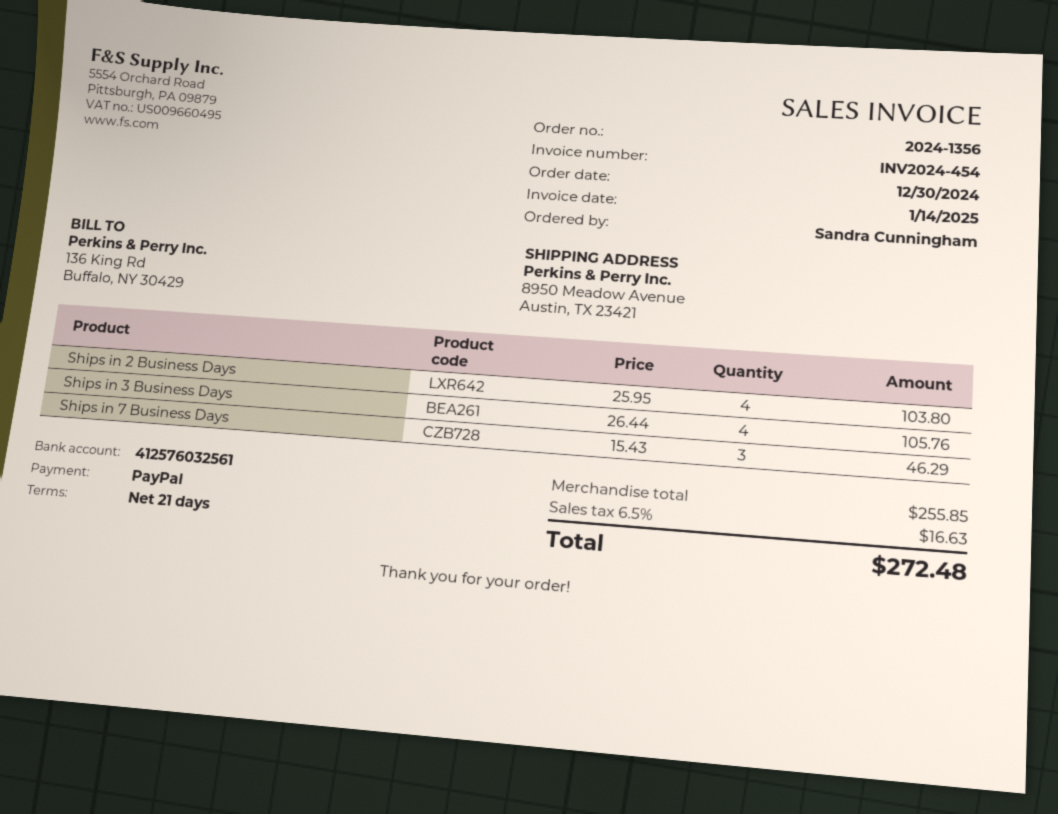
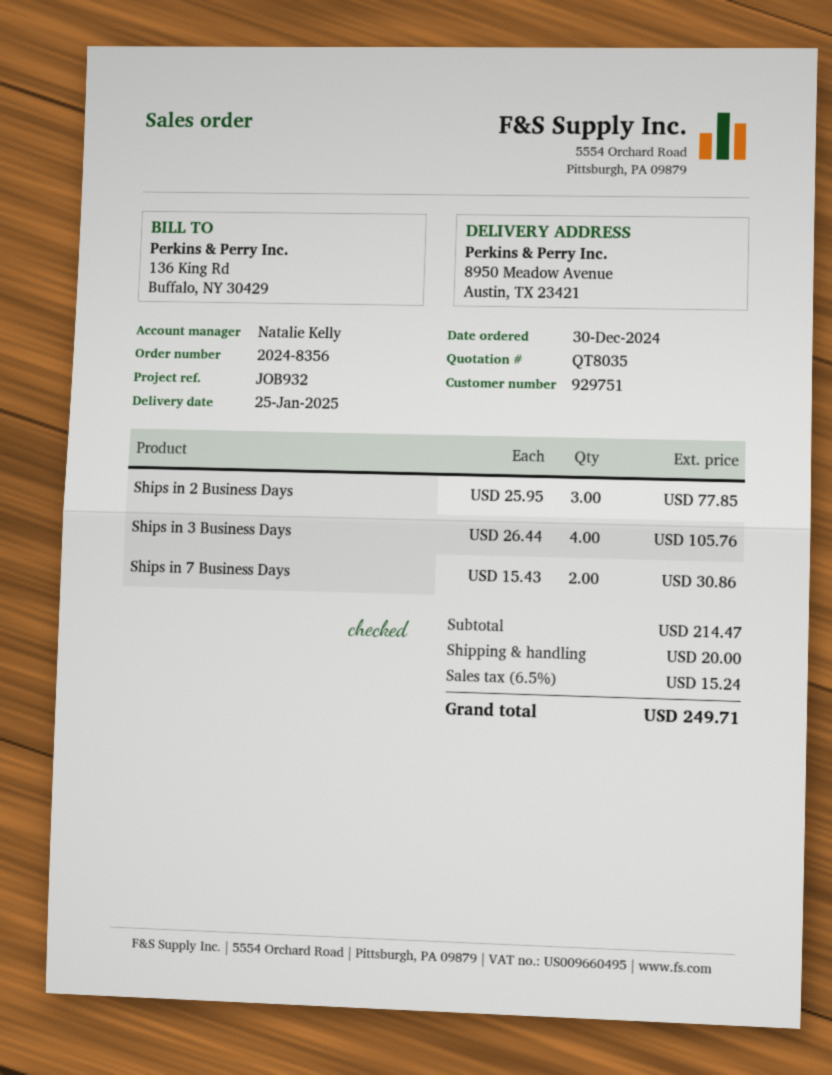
order number: 2024-1356 -> 2024-8356
Ships in 2 Business Days: 4 x 25.95 = 103.80 -> 3 x 25.95 = 77.85
Ships in 7 Business Days: 3 x 15.43 = 46.29 -> 2 x 15.43 = 30.86
subtotal: 255.85 -> 214.47
shipping: none -> 20.00
tax: 6.5% = 16.63 -> 6.5% = 15.24
total: 272.48 -> 249.71

